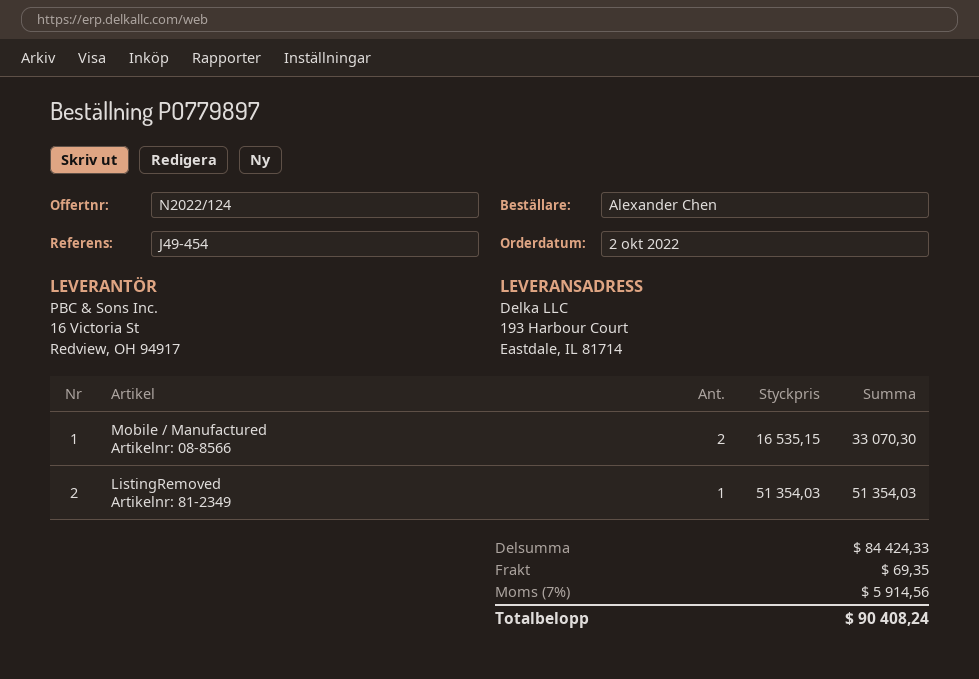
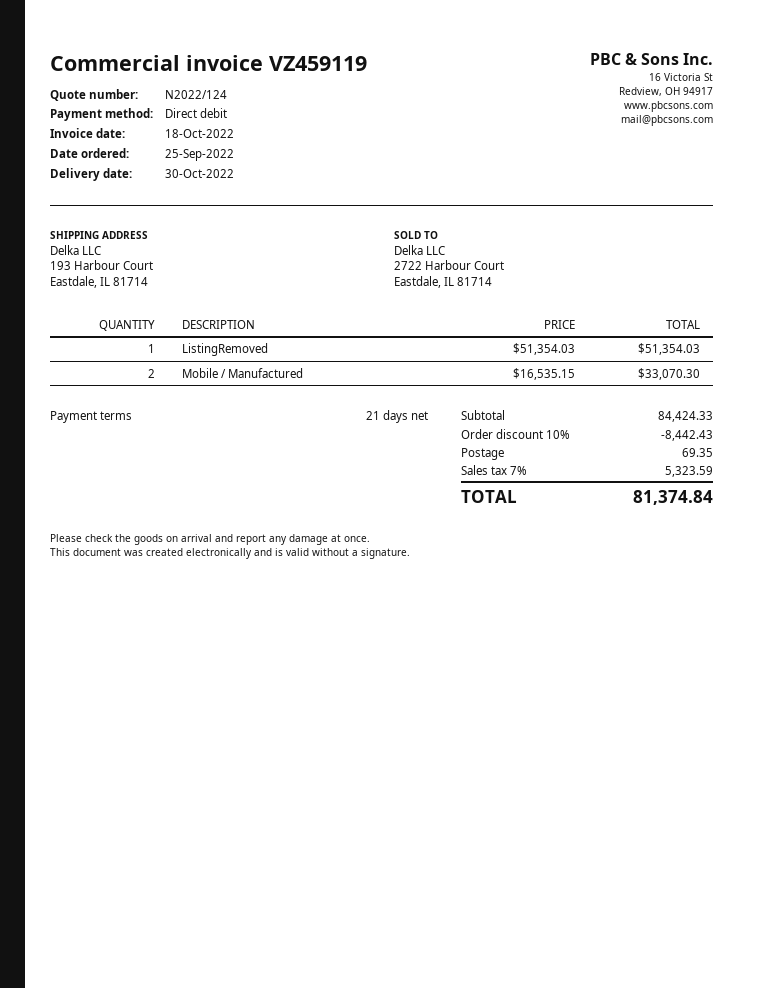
order date: 2022-10-02 -> 2022-09-25
discount: none -> 10% = 8442.43
tax: 7% = 5914.56 -> 7% = 5323.59
total: 90408.24 -> 81374.84

